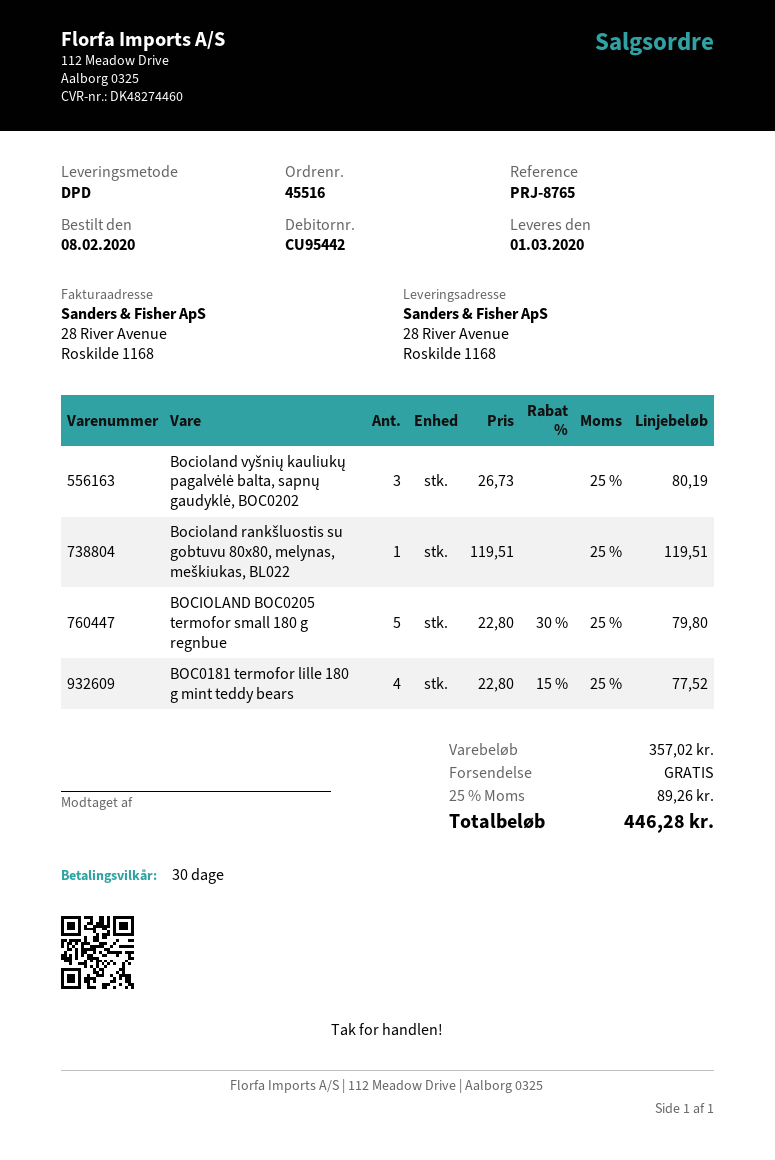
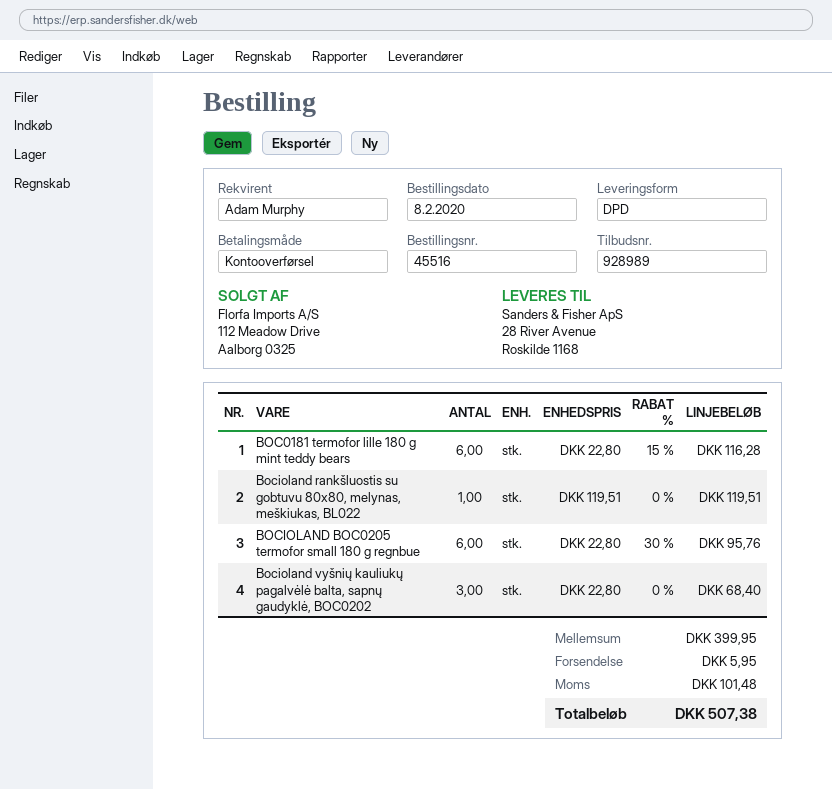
Bocioland vyšnių kauliukų pagalvėlė balta, sapnų gaudyklė, BOC0202: 3 x 26.73 = 80.19 -> 3 x 22.80 = 68.40
BOCIOLAND BOC0205 termofor small 180 g regnbue: 5 x 22.80 - 30% = 79.80 -> 6 x 22.80 - 30% = 95.76
BOC0181 termofor lille 180 g mint teddy bears: 4 x 22.80 - 15% = 77.52 -> 6 x 22.80 - 15% = 116.28
subtotal: 357.02 -> 399.95
shipping: 0.00 -> 5.95
tax: 89.26 -> 101.48
total: 446.28 -> 507.38

